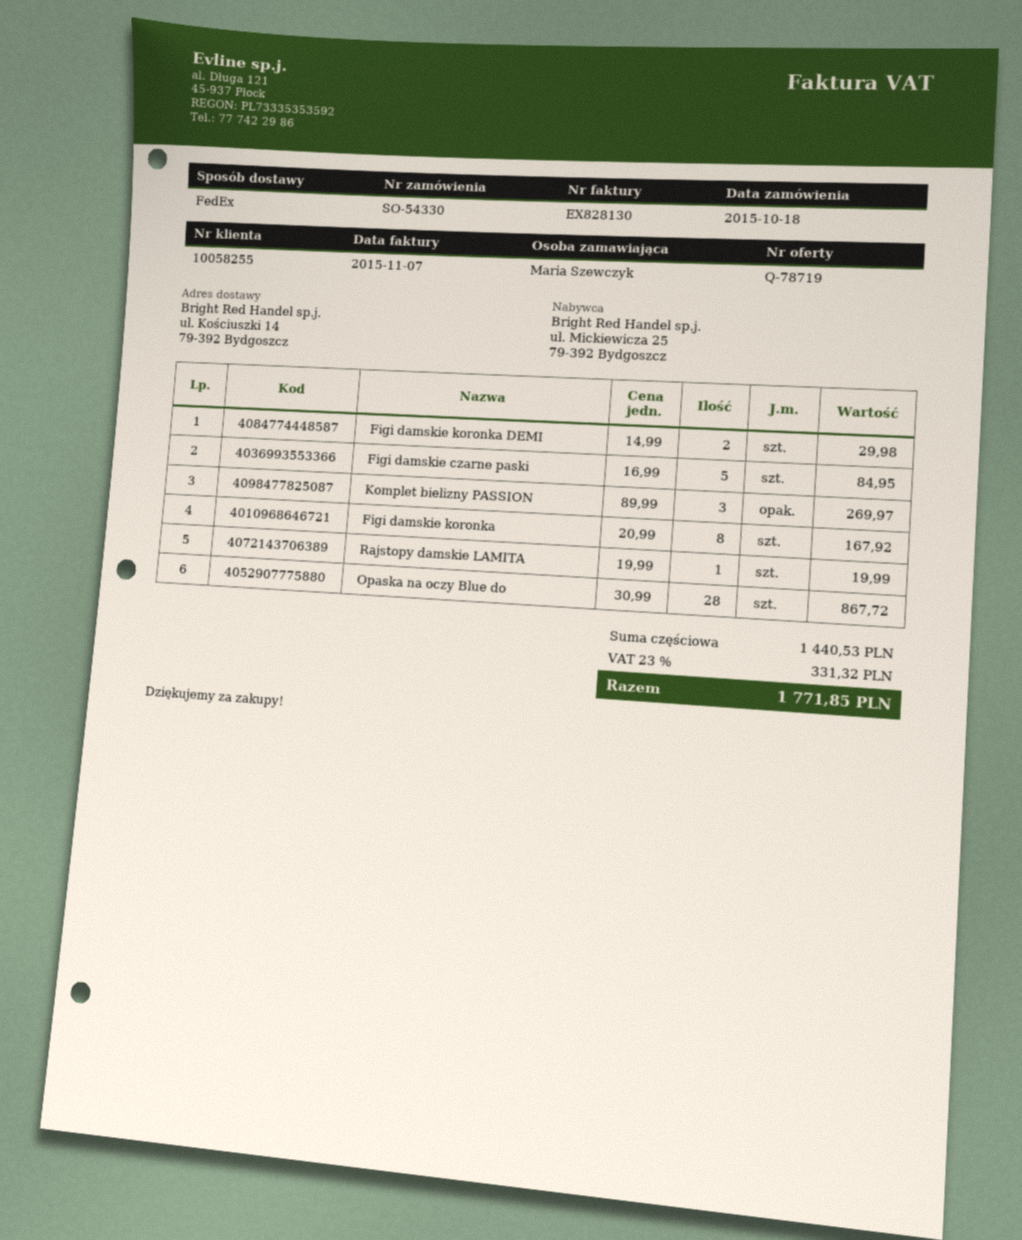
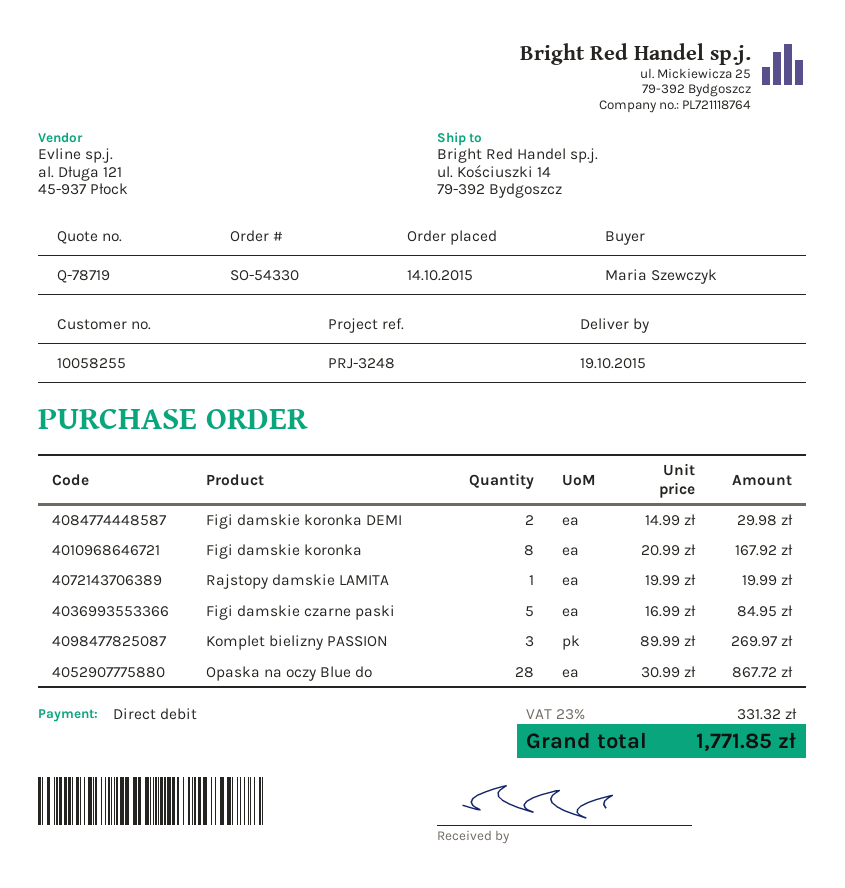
order date: 2015-10-18 -> 2015-10-14

